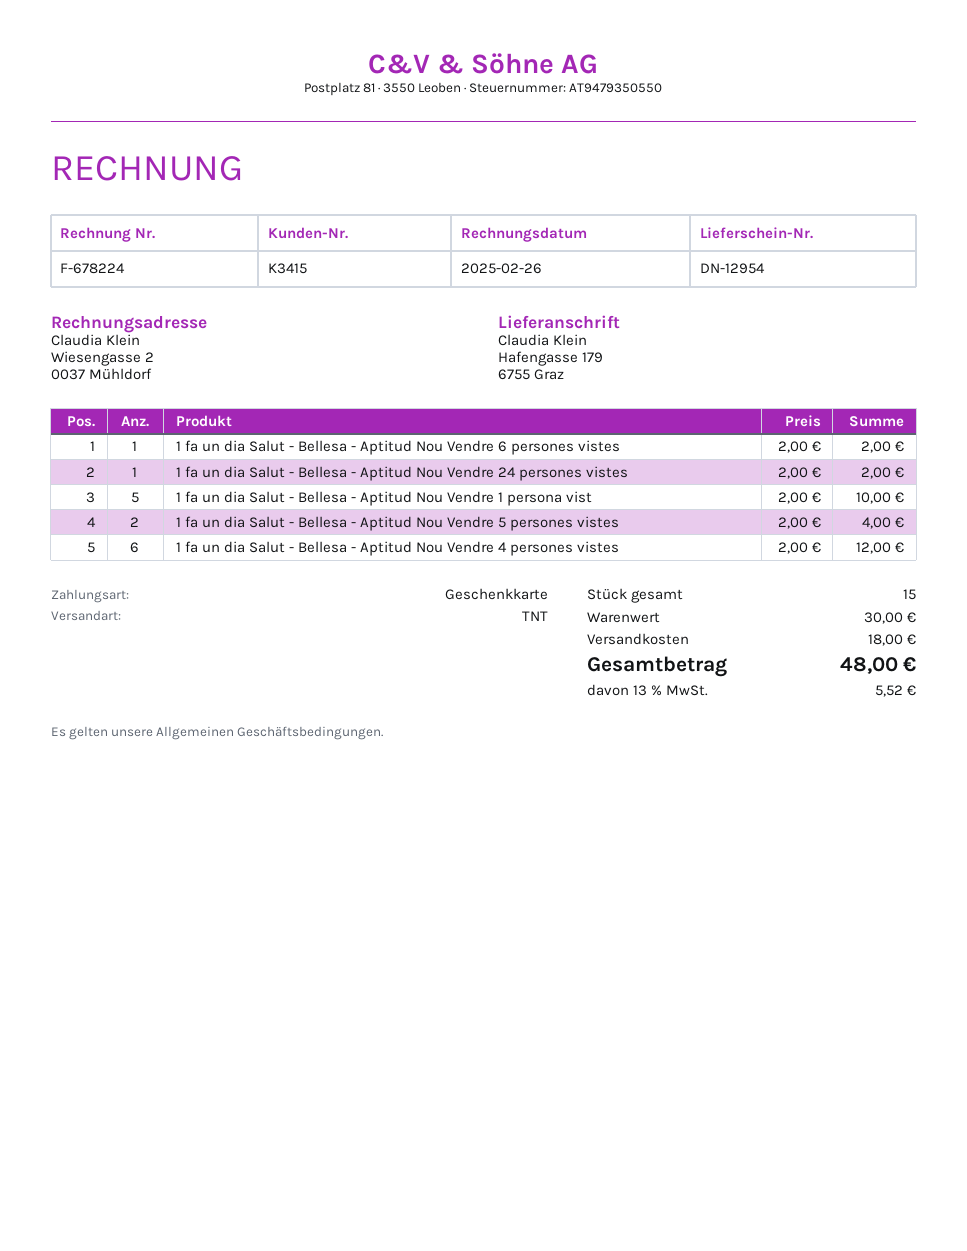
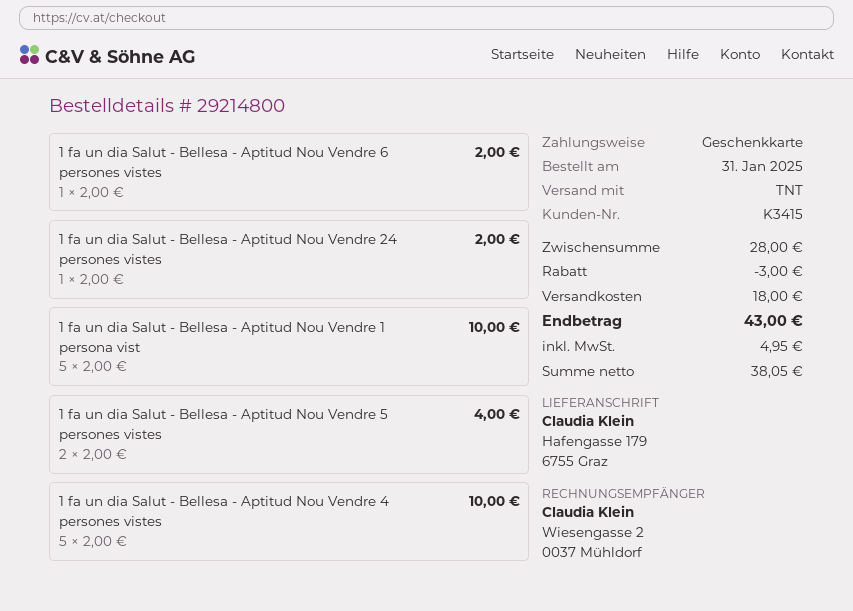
1 fa un dia Salut - Bellesa - Aptitud Nou Vendre 4 persones vistes: 6 x 2.00 = 12.00 -> 5 x 2.00 = 10.00
subtotal: 30.00 -> 28.00
discount: none -> 3.00
tax: 5.52 -> 4.95
total: 48.00 -> 43.00

